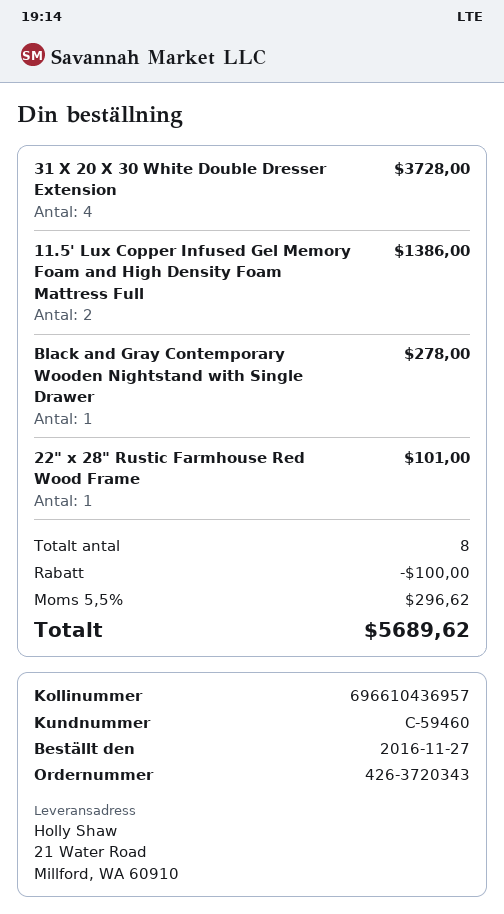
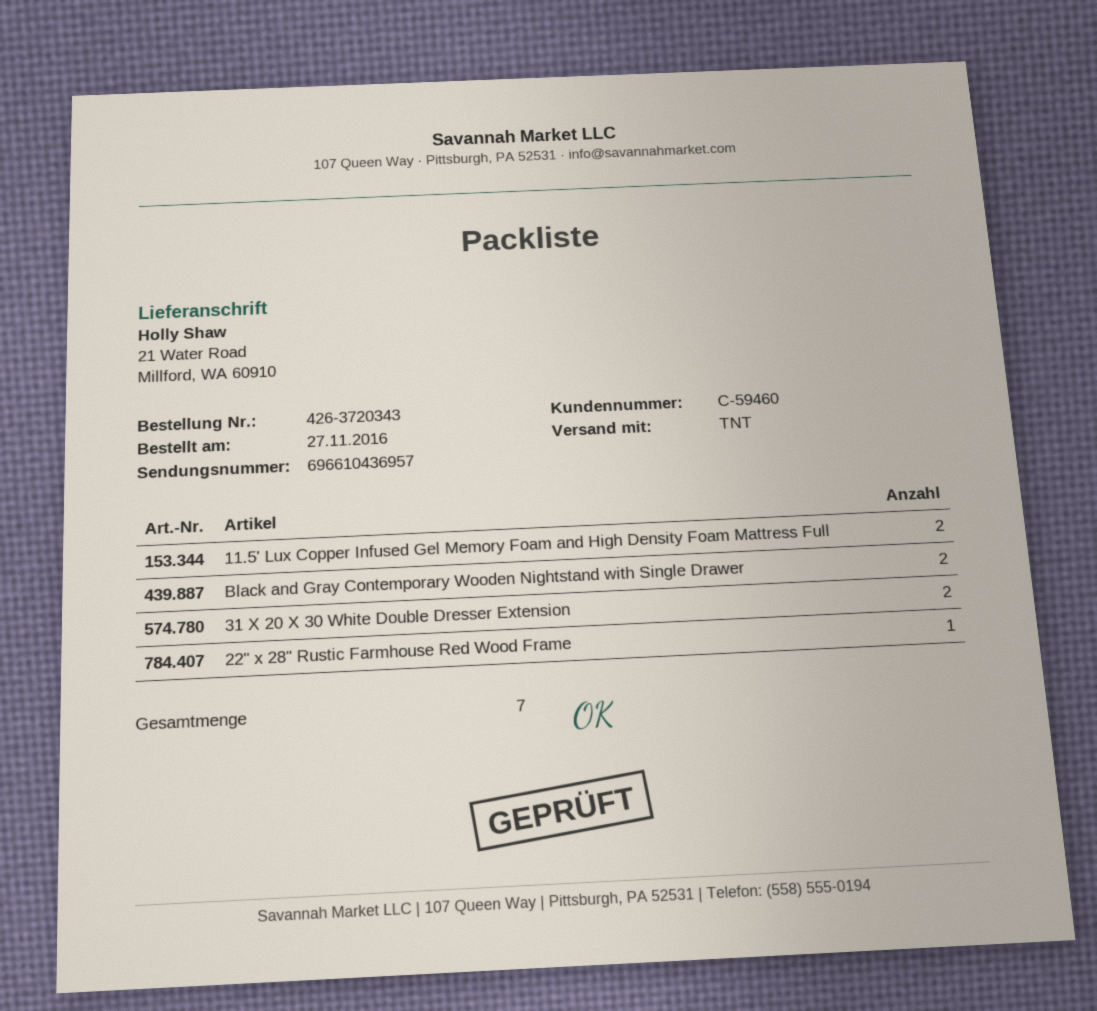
31 X 20 X 30 White Double Dresser Extension: 4 -> 2
Black and Gray Contemporary Wooden Nightstand with Single Drawer: 1 -> 2
total quantity: 8 -> 7

